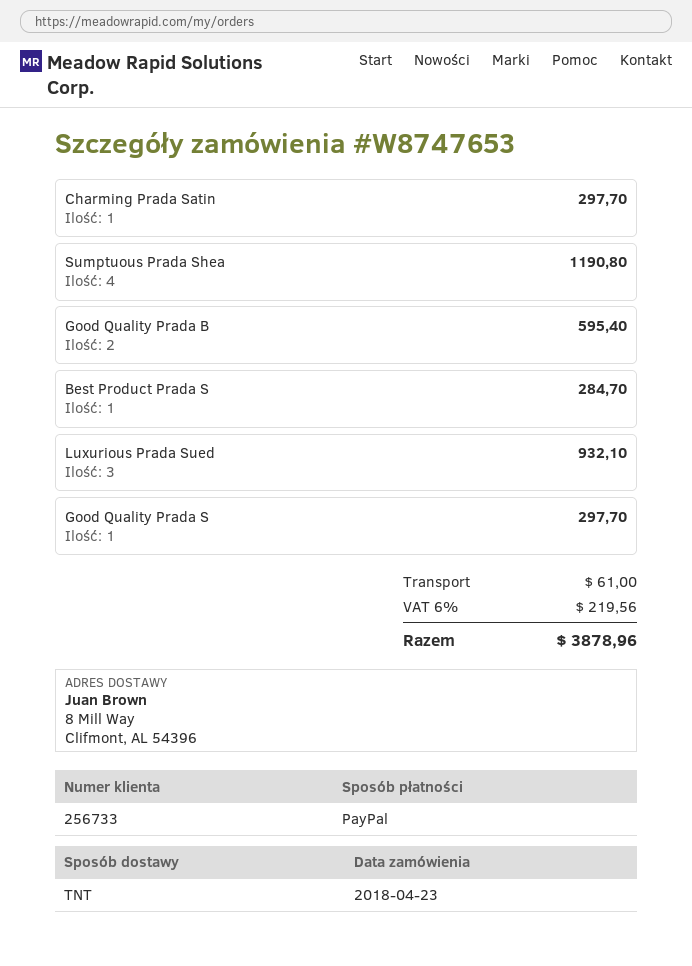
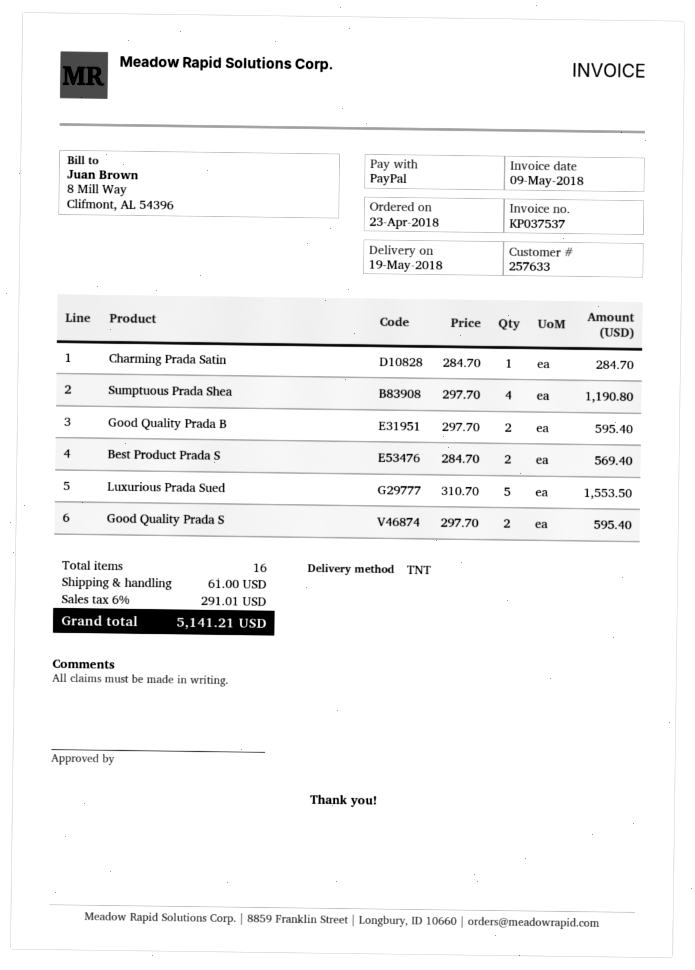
customer number: 256733 -> 257633
Charming Prada Satin: 1 for 297.70 -> 1 for 284.70
Best Product Prada S: 1 for 284.70 -> 2 for 569.40
Luxurious Prada Sued: 3 for 932.10 -> 5 for 1553.50
Good Quality Prada S: 1 for 297.70 -> 2 for 595.40
tax: 6% = 219.56 -> 6% = 291.01
total: 3878.96 -> 5141.21

